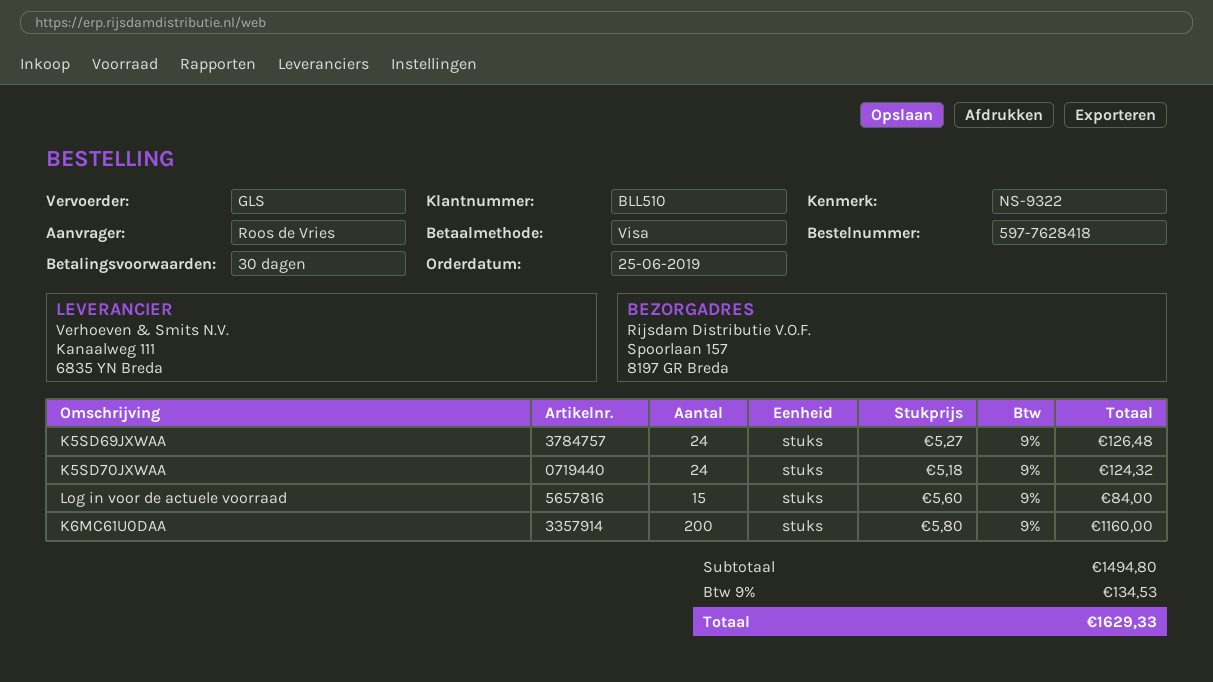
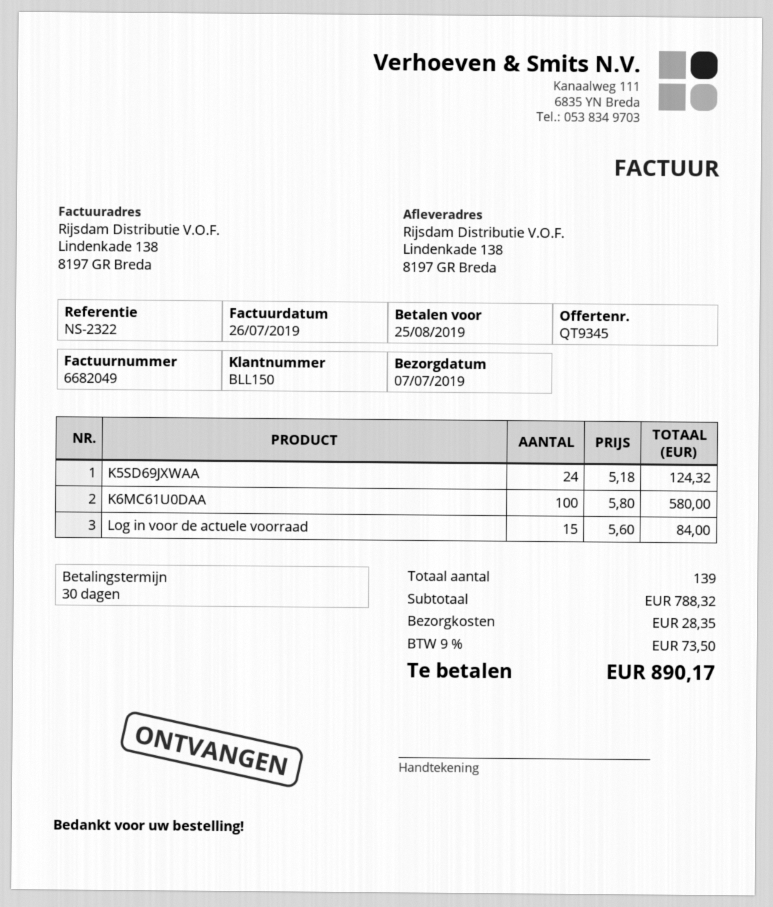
customer number: BLL510 -> BLL150
reference: NS-9322 -> NS-2322
ship to: Spoorlaan 157, 8197 GR Breda -> Lindenkade 138, 8197 GR Breda
K5SD69JXWAA: 24 x 5.27 = 126.48 -> 24 x 5.18 = 124.32
K5SD70JXWAA: 24 x 5.18 = 124.32 -> none
K6MC61U0DAA: 200 x 5.80 = 1160.00 -> 100 x 5.80 = 580.00
subtotal: 1494.80 -> 788.32
shipping: none -> 28.35
tax: 9% = 134.53 -> 9% = 73.50
total: 1629.33 -> 890.17

